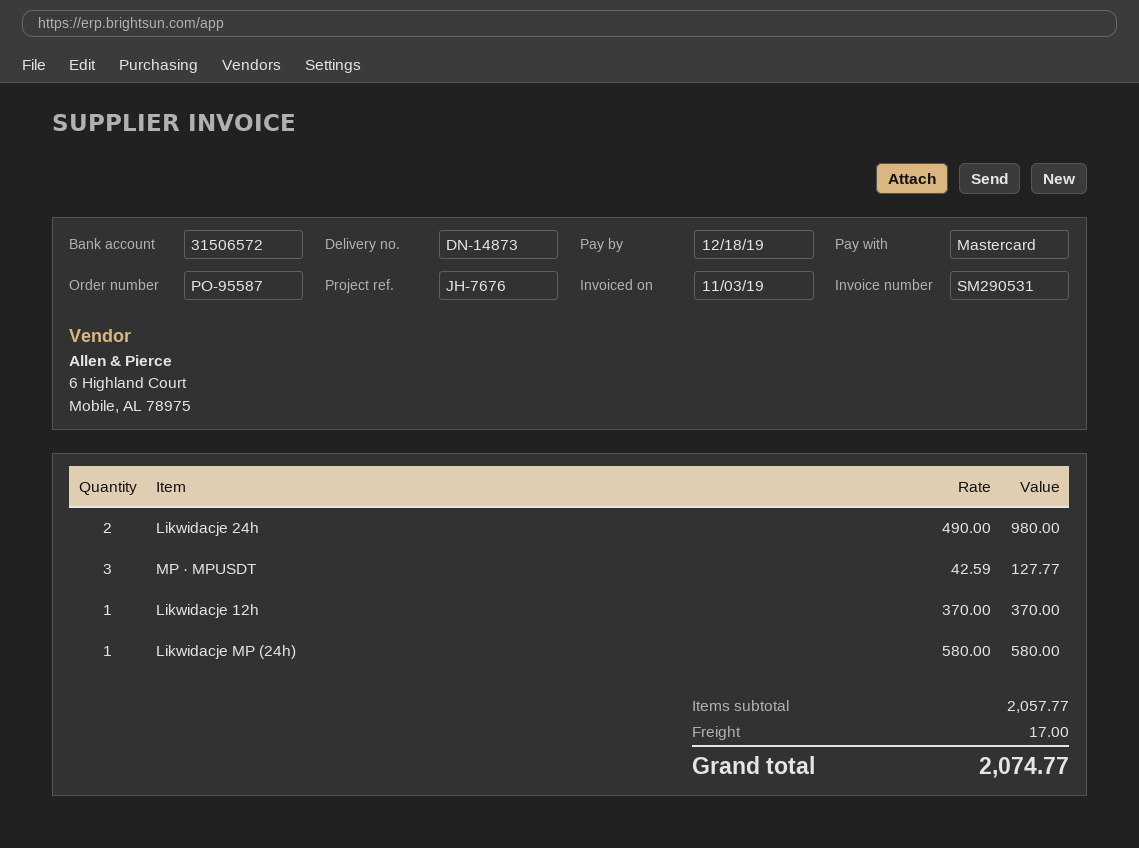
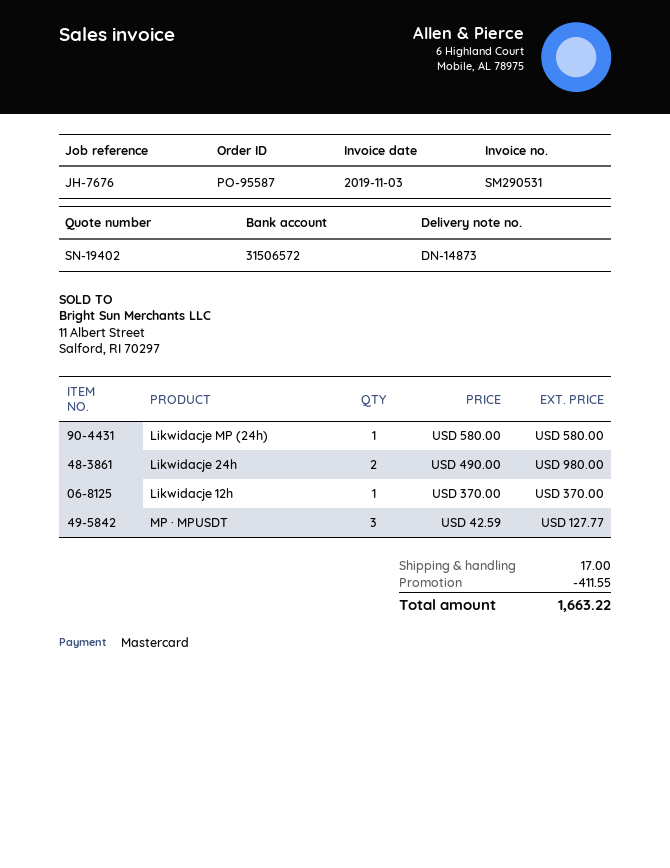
discount: none -> 411.55
total: 2074.77 -> 1663.22

